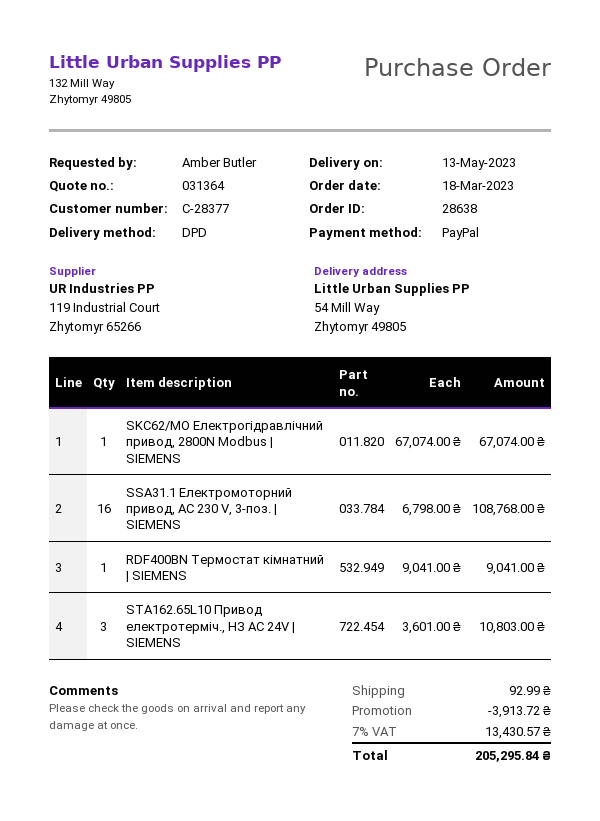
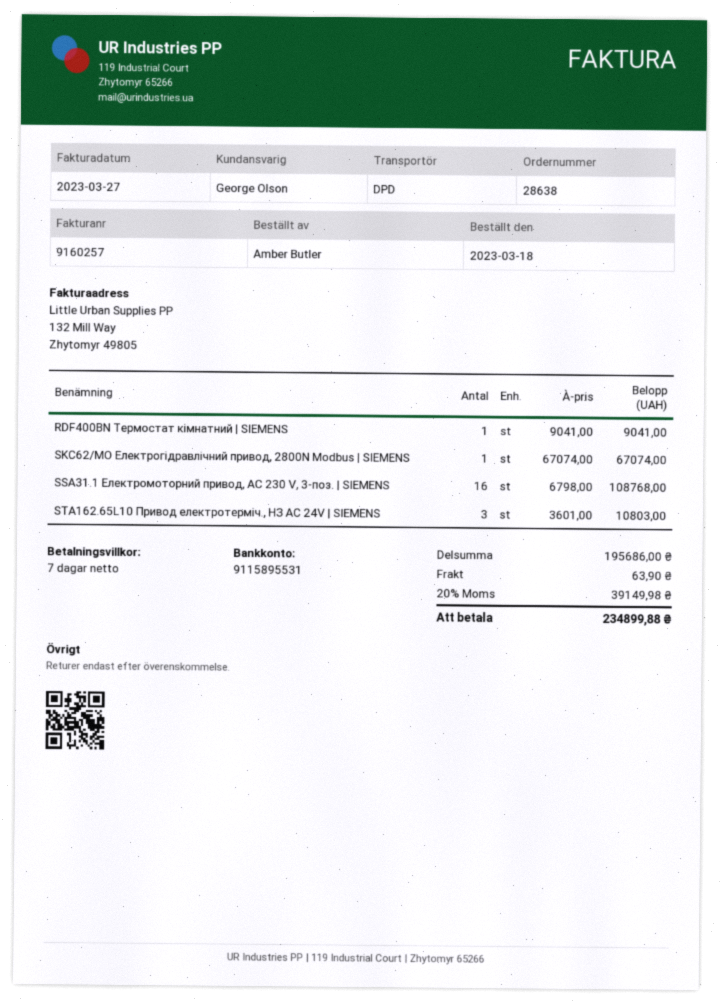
discount: 3913.72 -> none
shipping: 92.99 -> 63.90
tax: 7% = 13430.57 -> 20% = 39149.98
total: 205295.84 -> 234899.88

